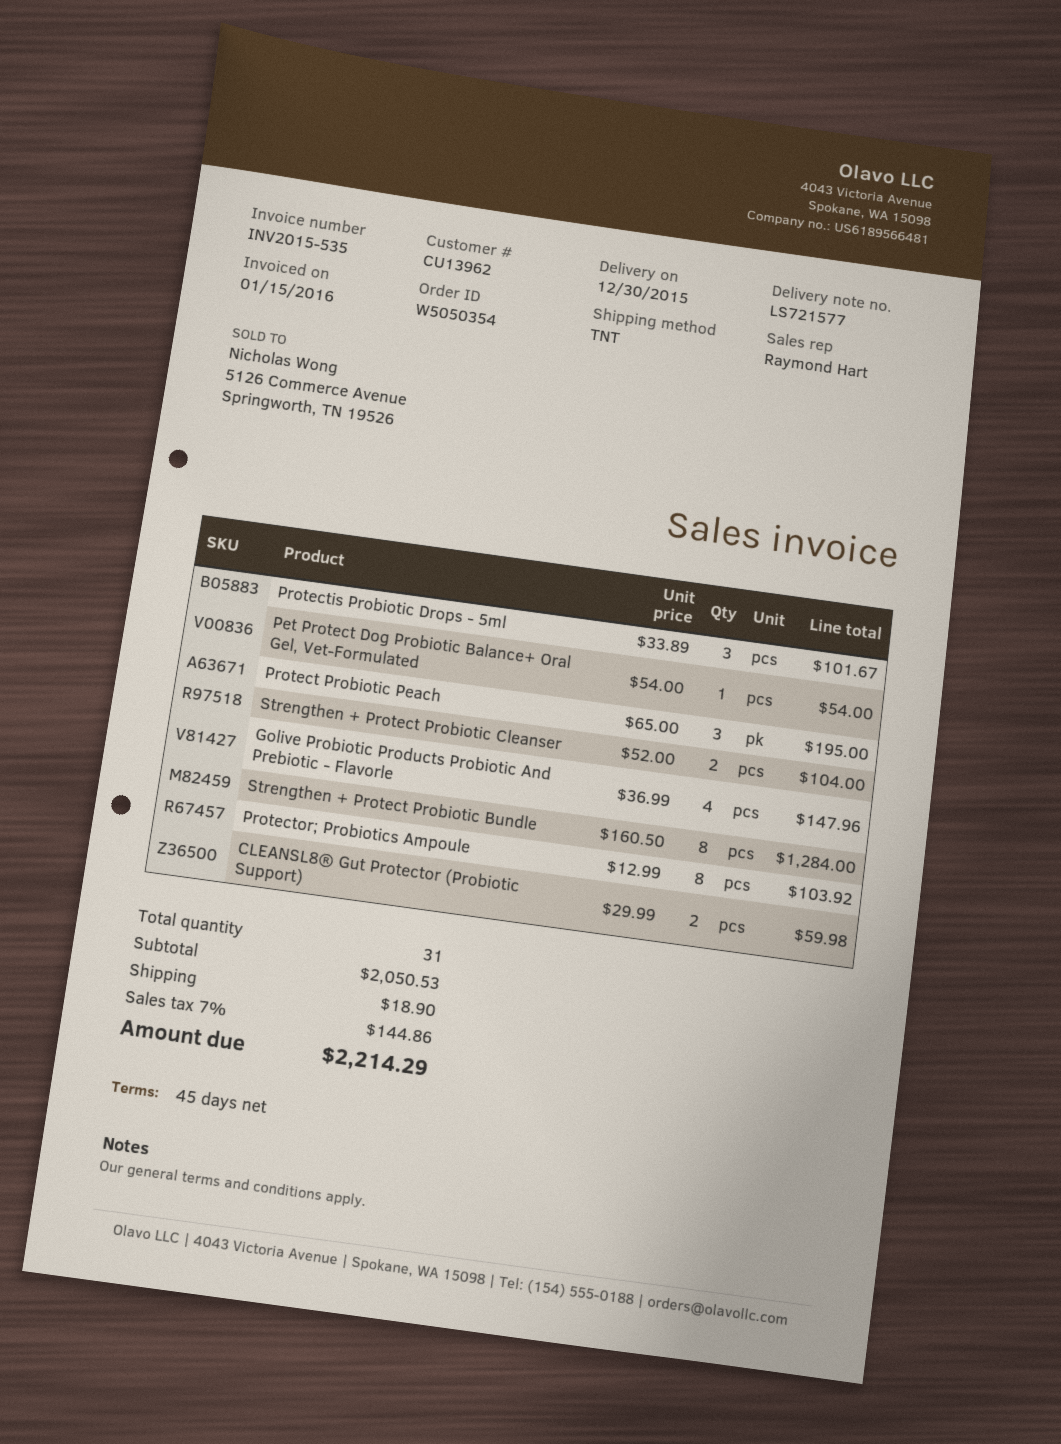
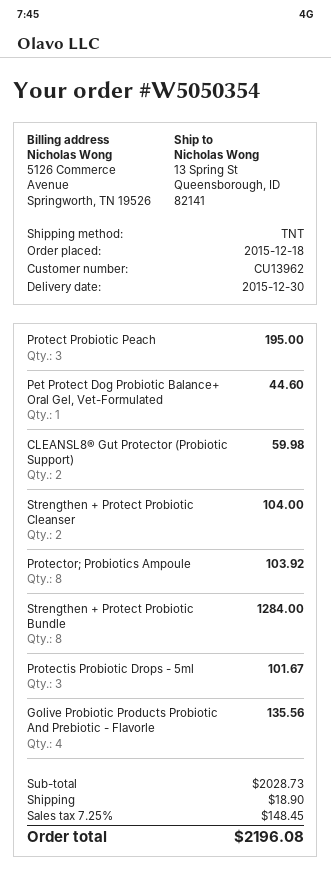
Pet Protect Dog Probiotic Balance+ Oral Gel, Vet-Formulated: 1 for 54.00 -> 1 for 44.60
Golive Probiotic Products Probiotic And Prebiotic - Flavorle: 4 for 147.96 -> 4 for 135.56
subtotal: 2050.53 -> 2028.73
tax: 7% = 144.86 -> 7.25% = 148.45
total: 2214.29 -> 2196.08

